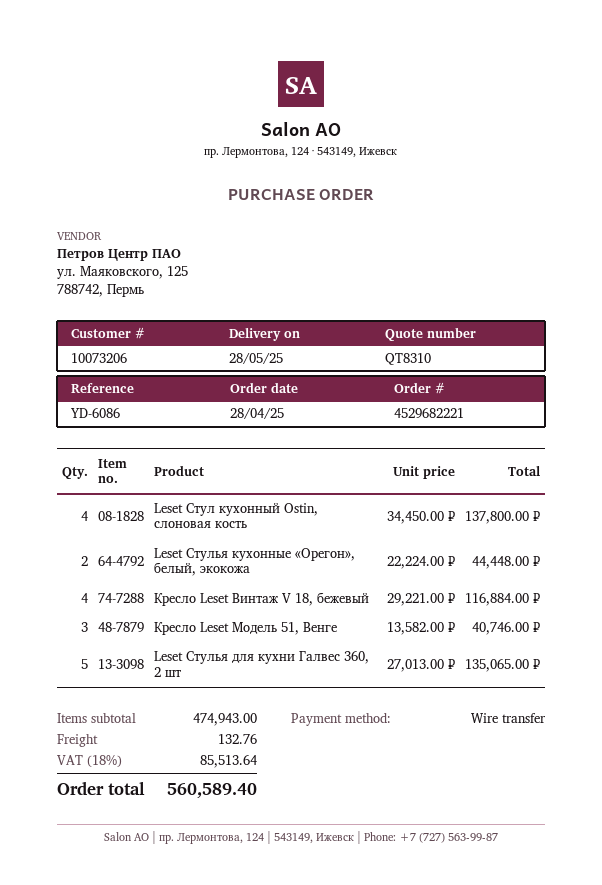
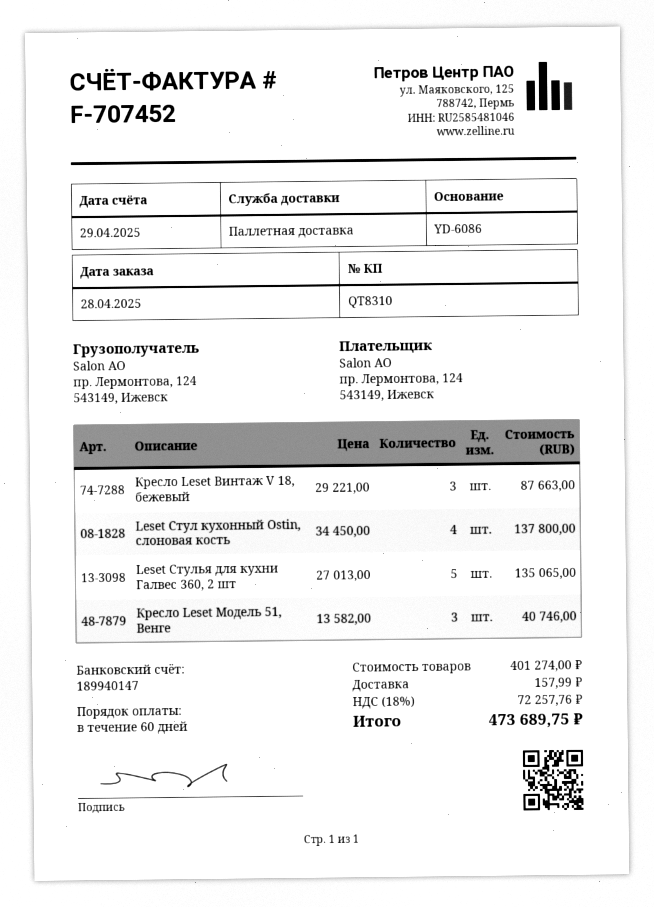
Leset Стулья кухонные «Орегон», белый, экокожа: 2 x 22224.00 = 44448.00 -> none
Кресло Leset Винтаж V 18, бежевый: 4 x 29221.00 = 116884.00 -> 3 x 29221.00 = 87663.00
subtotal: 474943.00 -> 401274.00
shipping: 132.76 -> 157.99
tax: 18% = 85513.64 -> 18% = 72257.76
total: 560589.40 -> 473689.75

